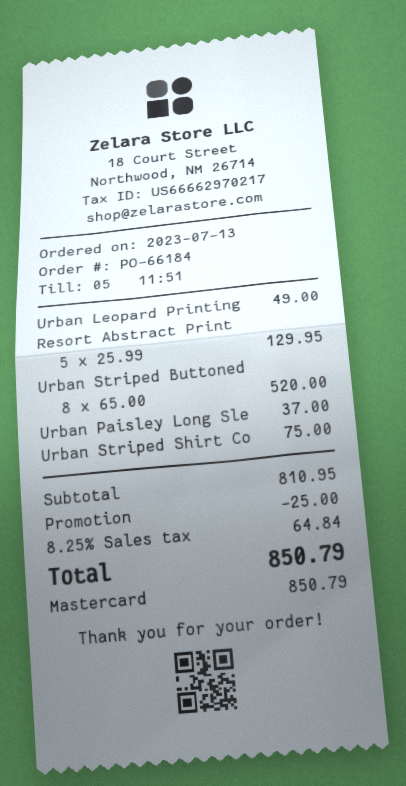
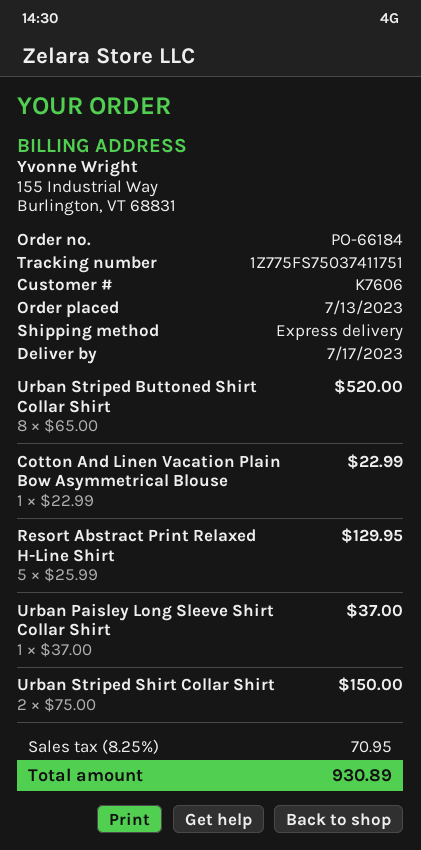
Urban Leopard Printing: 1 x 49.00 = 49.00 -> none
Urban Striped Shirt Co: 1 x 75.00 = 75.00 -> 2 x 75.00 = 150.00
Cotton And Linen Vacation Plain Bow Asymmetrical Blouse: none -> 1 x 22.99 = 22.99
discount: 25.00 -> none
tax: 8.25% = 64.84 -> 8.25% = 70.95
total: 850.79 -> 930.89

